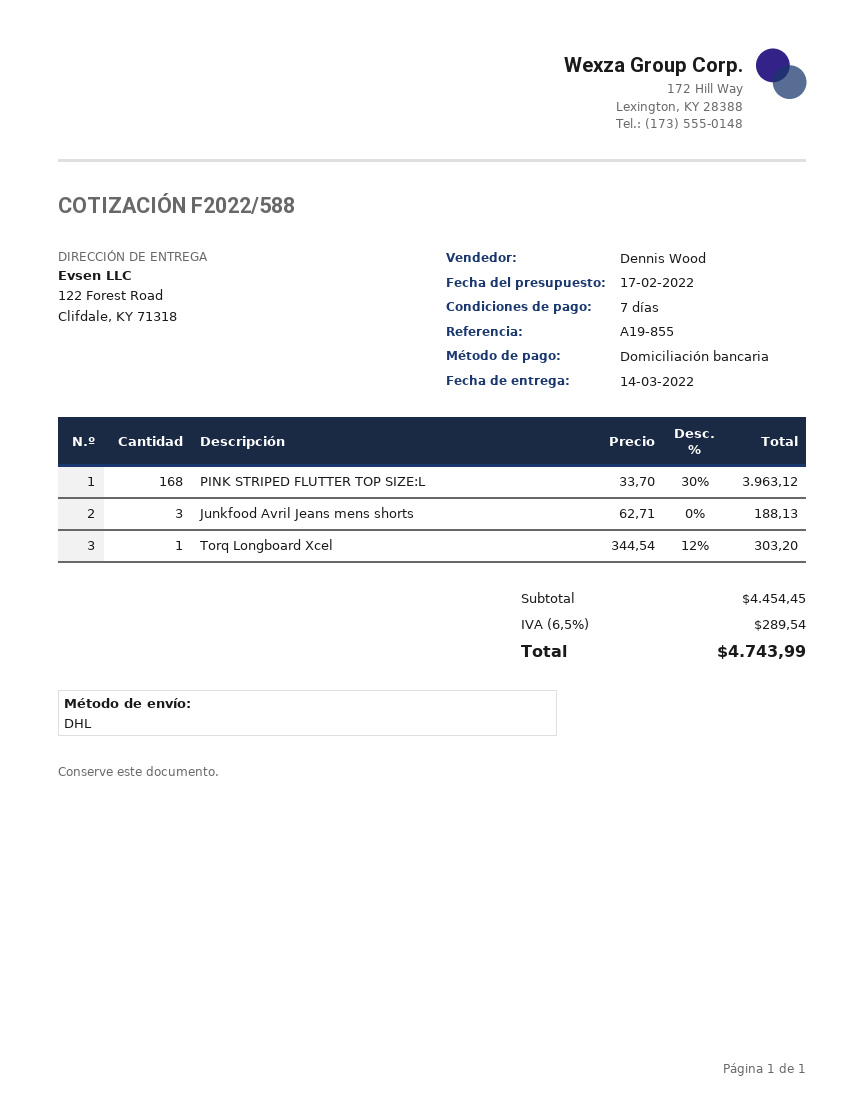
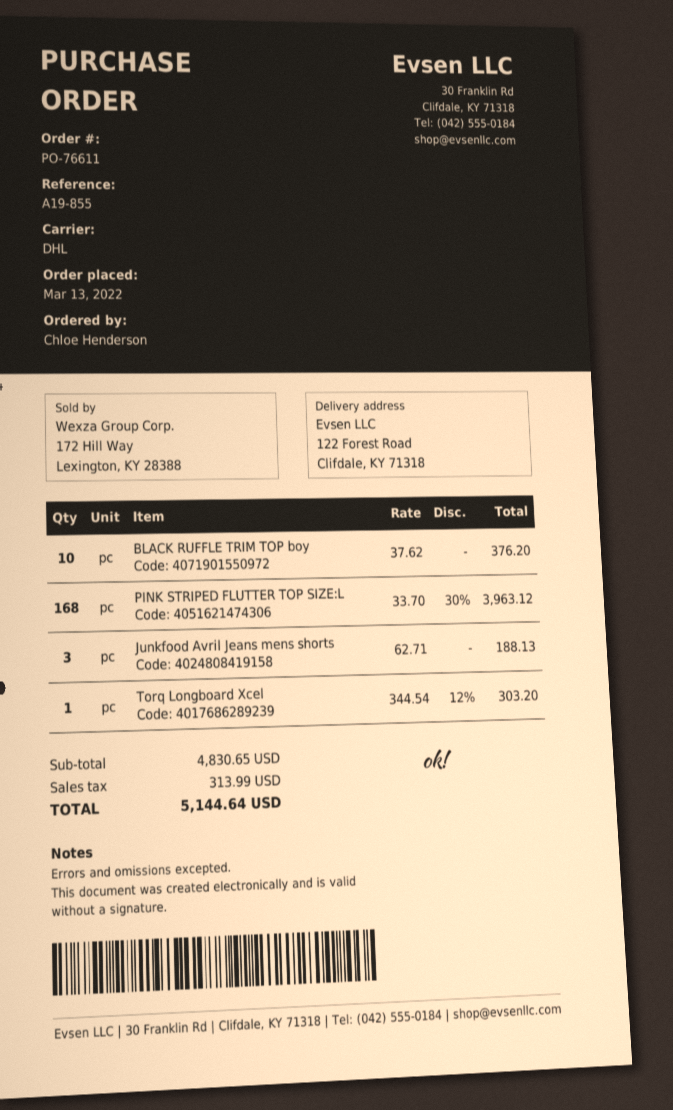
BLACK RUFFLE TRIM TOP boy: none -> 10 x 37.62 = 376.20
subtotal: 4454.45 -> 4830.65
tax: 289.54 -> 313.99
total: 4743.99 -> 5144.64

